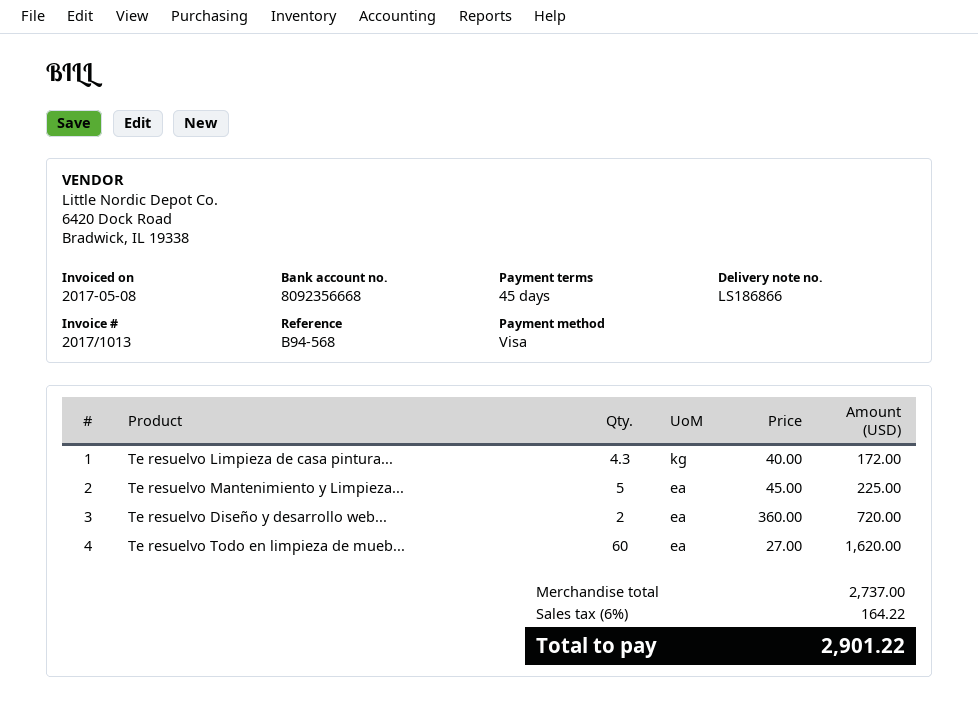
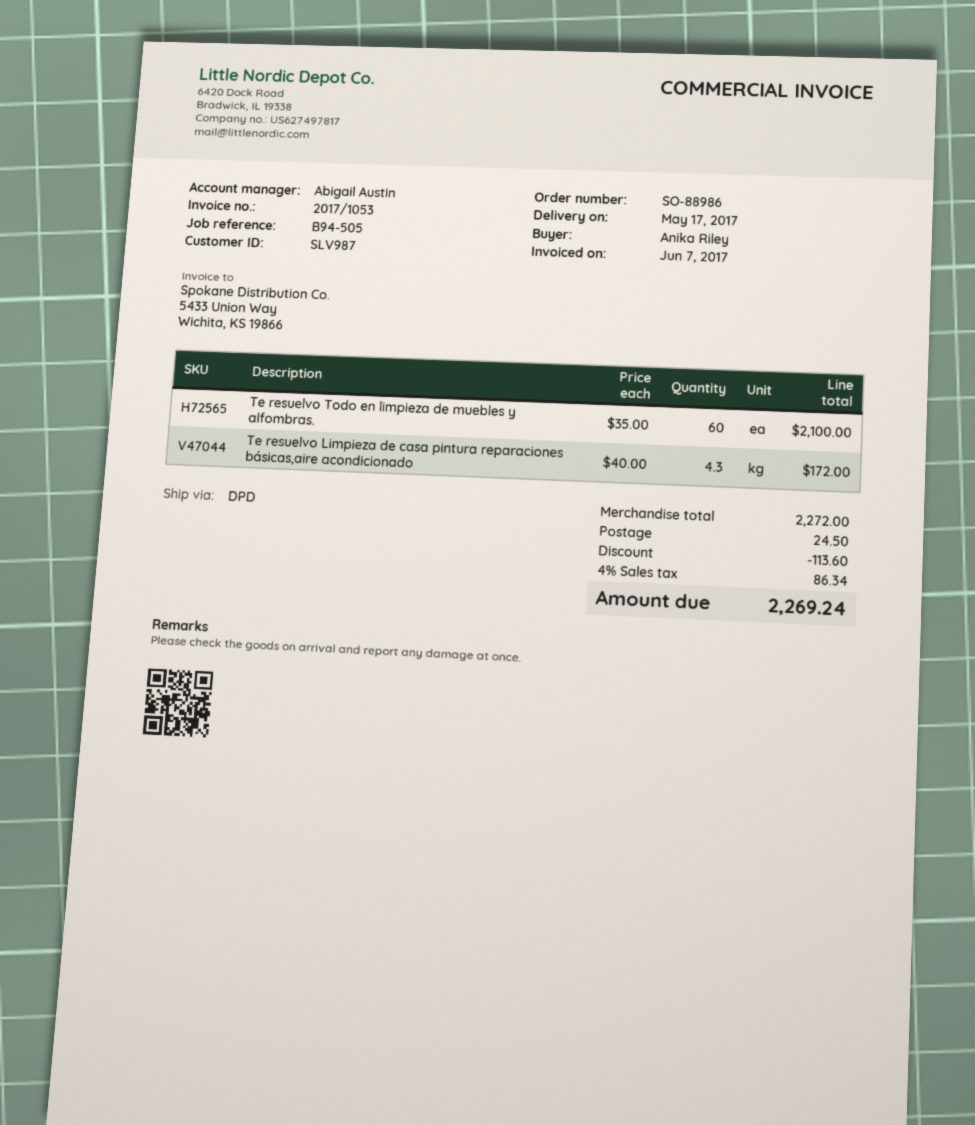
invoice number: 2017/1013 -> 2017/1053
invoice date: 2017-05-08 -> 2017-06-07
reference: B94-568 -> B94-505
Te resuelvo Mantenimiento y Limpieza...: 5 x 45.00 = 225.00 -> none
Te resuelvo Diseño y desarrollo web...: 2 x 360.00 = 720.00 -> none
Te resuelvo Todo en limpieza de mueb...: 60 x 27.00 = 1620.00 -> 60 x 35.00 = 2100.00
subtotal: 2737.00 -> 2272.00
discount: none -> 113.60
shipping: none -> 24.50
tax: 6% = 164.22 -> 4% = 86.34
total: 2901.22 -> 2269.24

